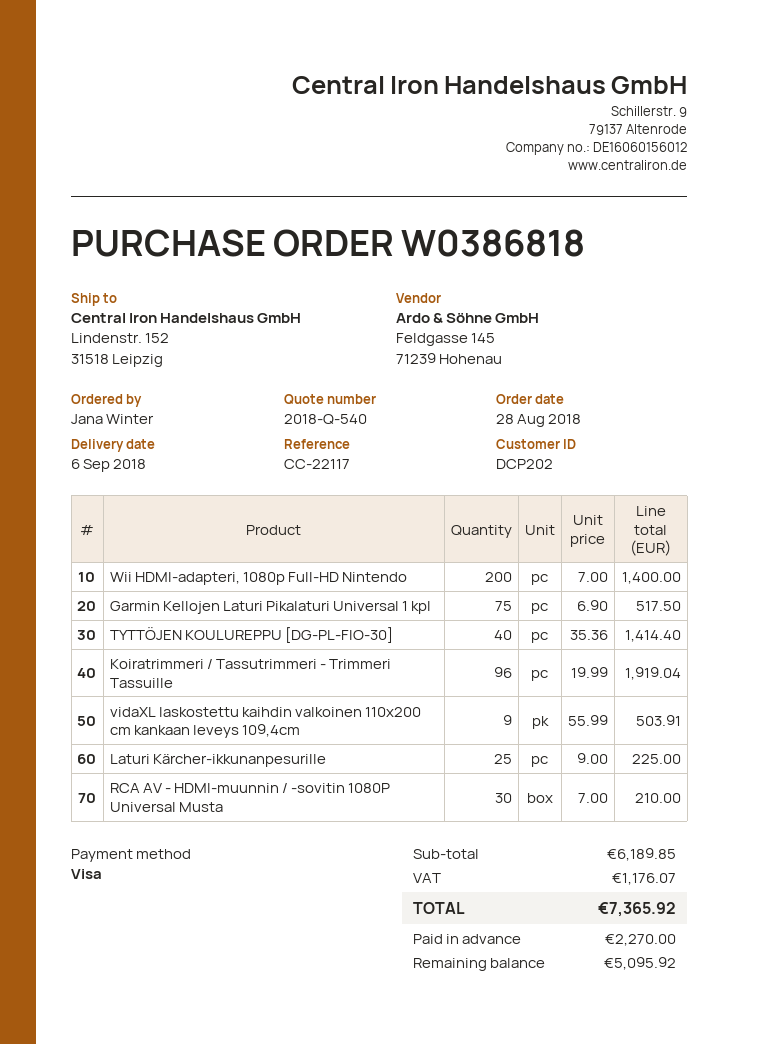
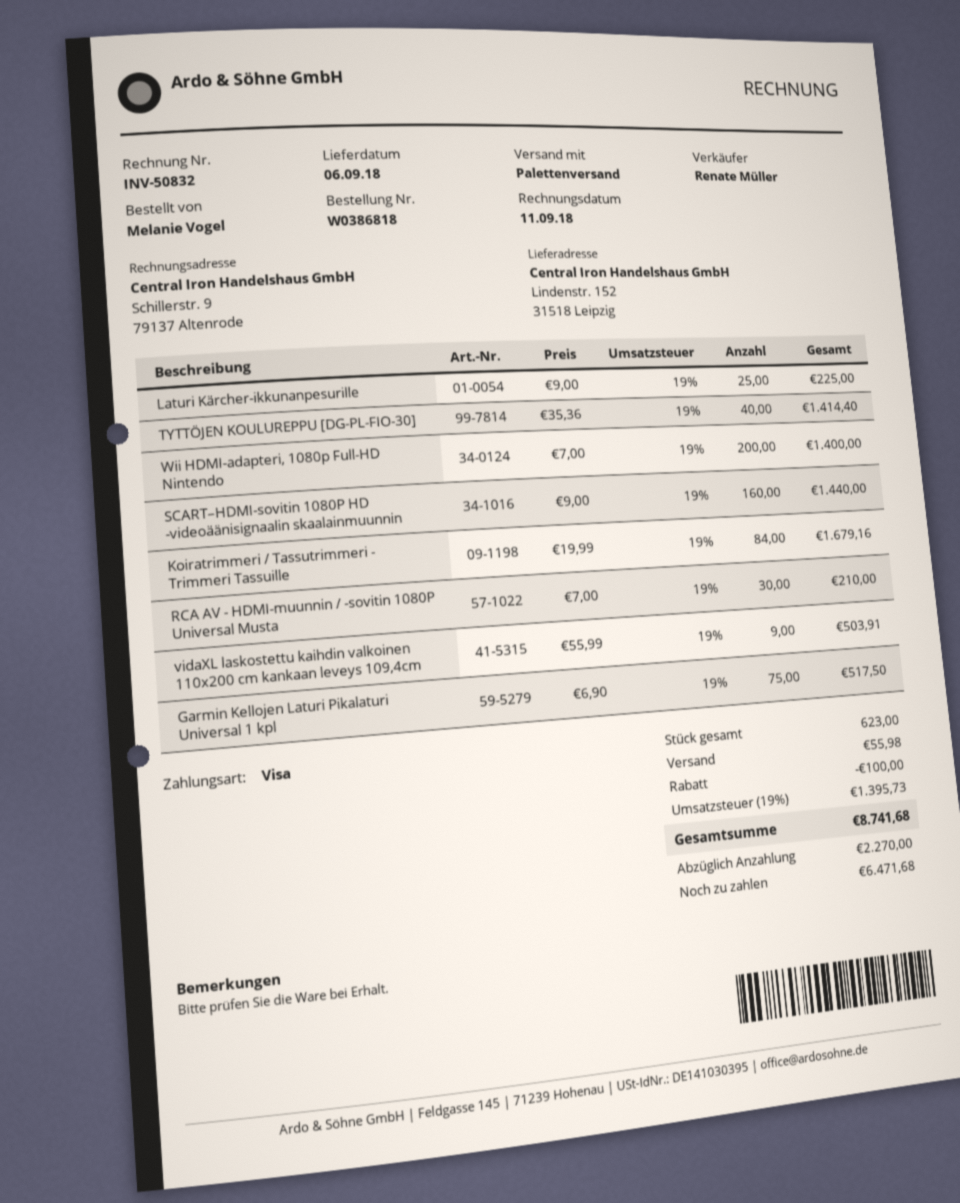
ordered by: Jana Winter -> Melanie Vogel
Koiratrimmeri / Tassutrimmeri - Trimmeri Tassuille: 96 x 19.99 = 1919.04 -> 84 x 19.99 = 1679.16
SCART–HDMI-sovitin 1080P HD -videoäänisignaalin skaalainmuunnin: none -> 160 x 9.00 = 1440.00
discount: none -> 100.00
shipping: none -> 55.98
tax: 1176.07 -> 1395.73
total: 7365.92 -> 8741.68
balance: 5095.92 -> 6471.68

